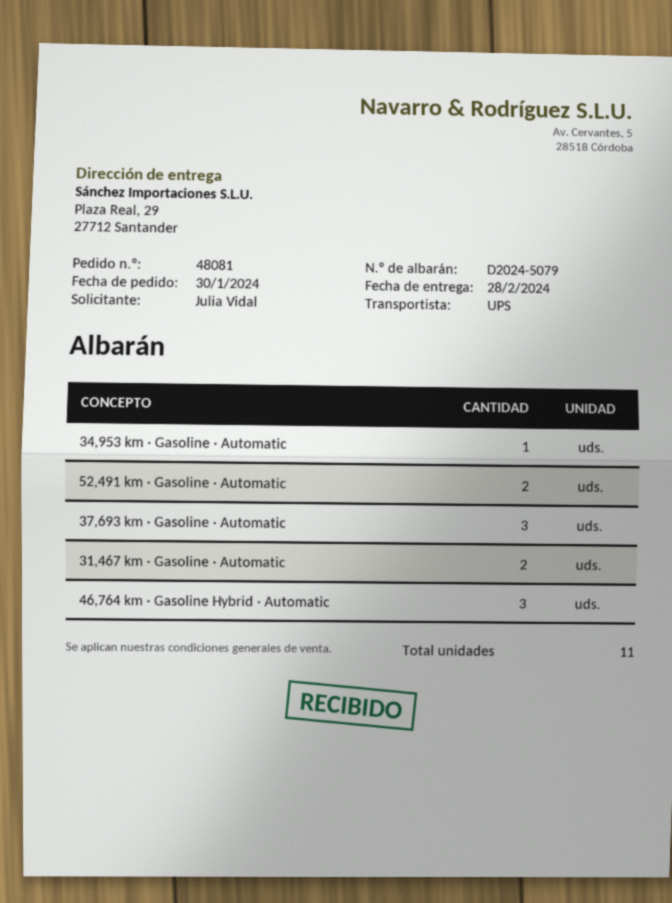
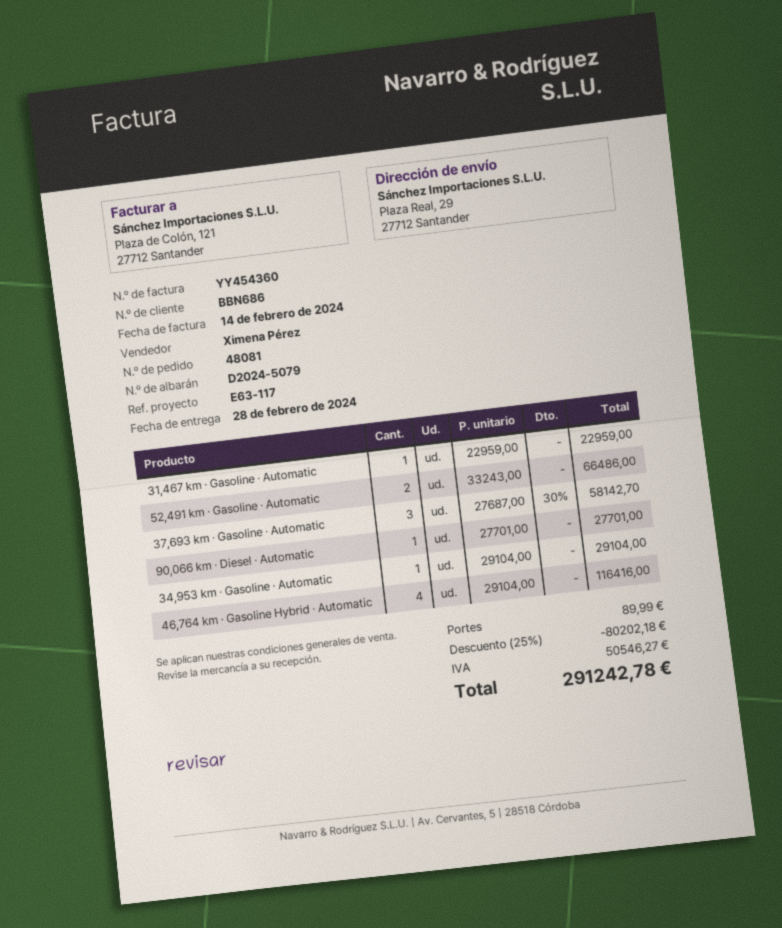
31,467 km · Gasoline · Automatic: 2 -> 1
46,764 km · Gasoline Hybrid · Automatic: 3 -> 4
90,066 km · Diesel · Automatic: none -> 1

